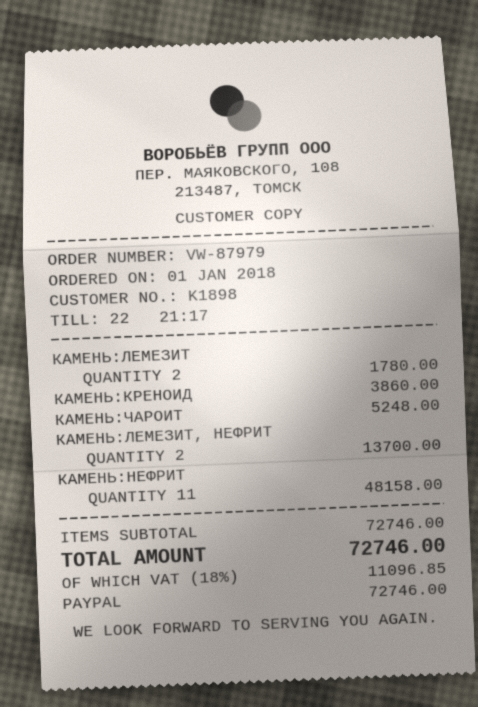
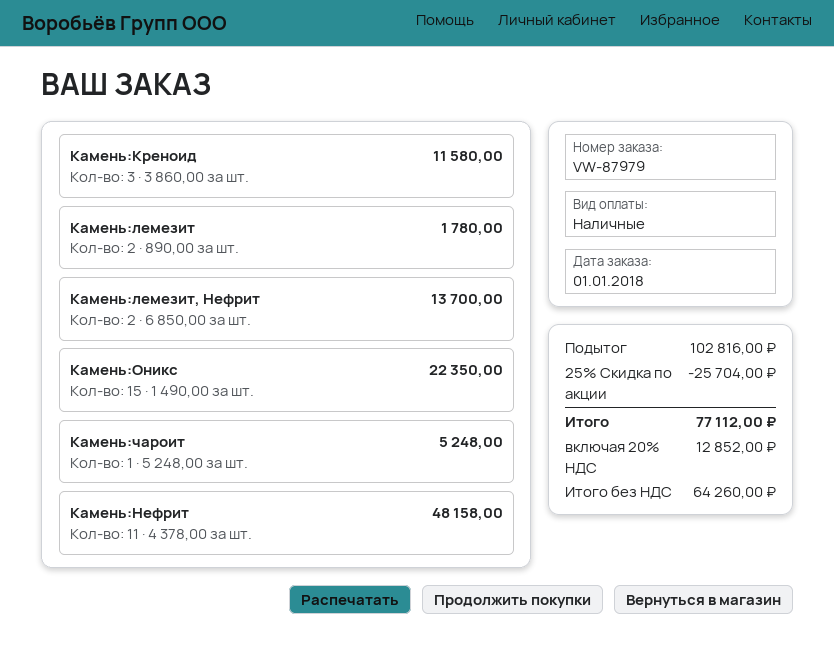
payment method: PayPal -> cash
КАМЕНЬ:КРЕНОИД: 1 for 3860.00 -> 3 for 11580.00
Камень:Оникс: none -> 15 for 22350.00
subtotal: 72746.00 -> 102816.00
discount: none -> 25% = 25704.00
tax: 18% = 11096.85 -> 20% = 12852.00
total: 72746.00 -> 77112.00

